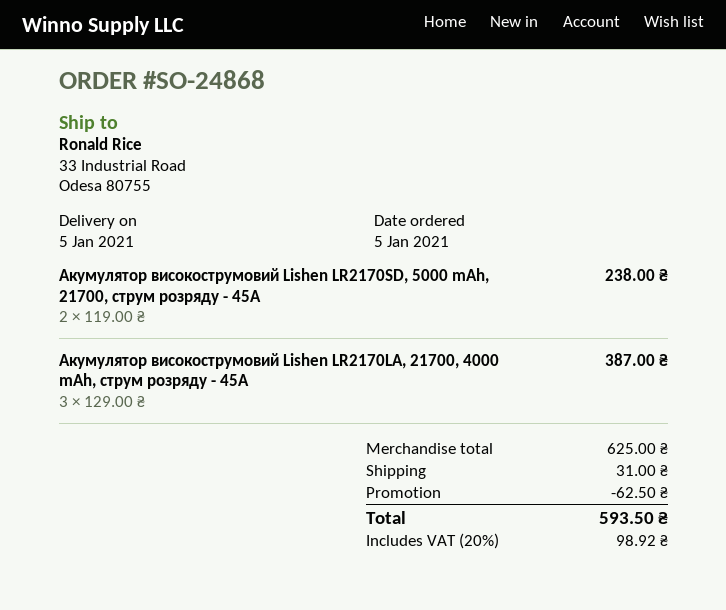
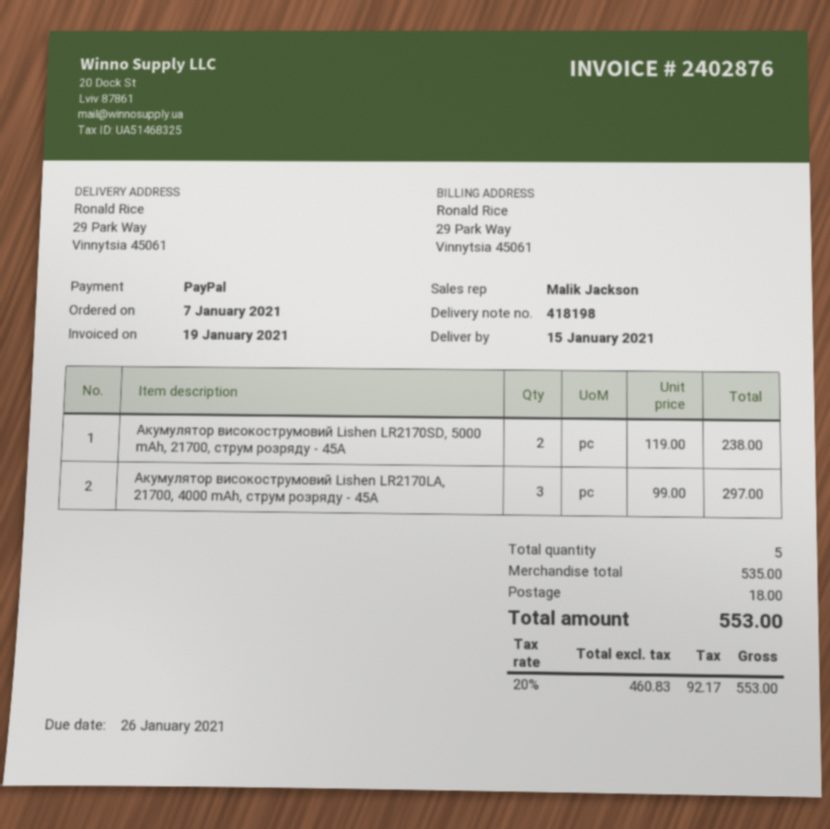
order date: 2021-01-05 -> 2021-01-07
delivery date: 2021-01-05 -> 2021-01-15
ship to: 33 Industrial Road, Odesa 80755 -> 29 Park Way, Vinnytsia 45061
Акумулятор високострумовий Lishen LR2170LA, 21700, 4000 mAh, струм розряду - 45A: 3 x 129.00 = 387.00 -> 3 x 99.00 = 297.00
subtotal: 625.00 -> 535.00
discount: 62.50 -> none
shipping: 31.00 -> 18.00
tax: 20% = 98.92 -> 20% = 92.17
total: 593.50 -> 553.00

